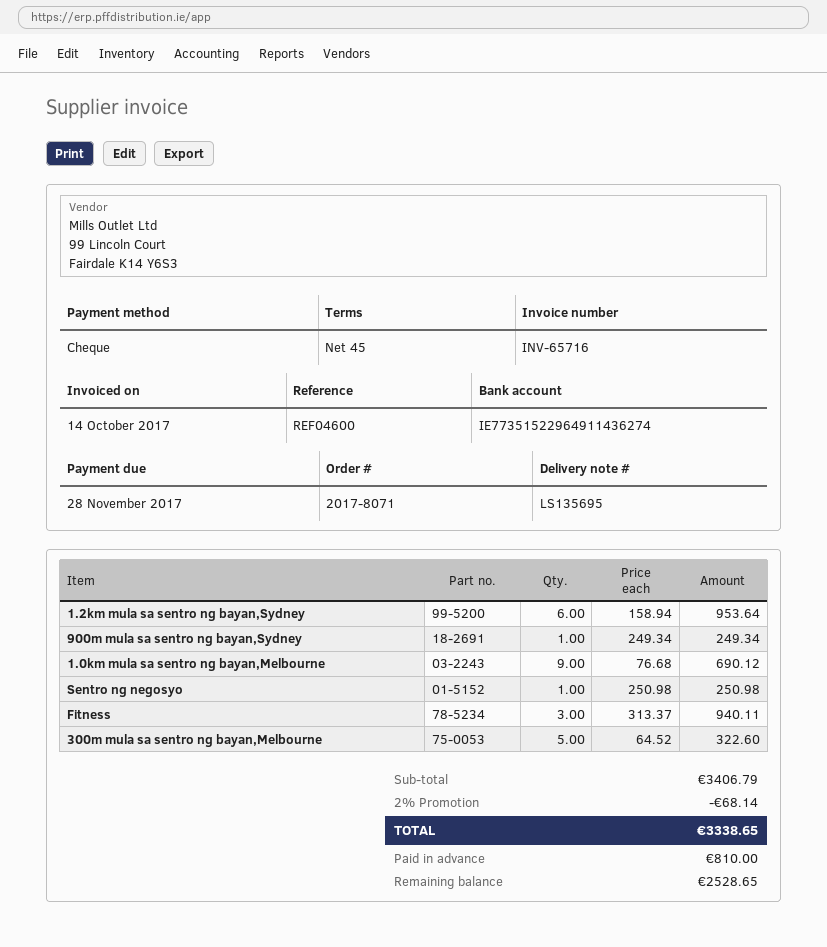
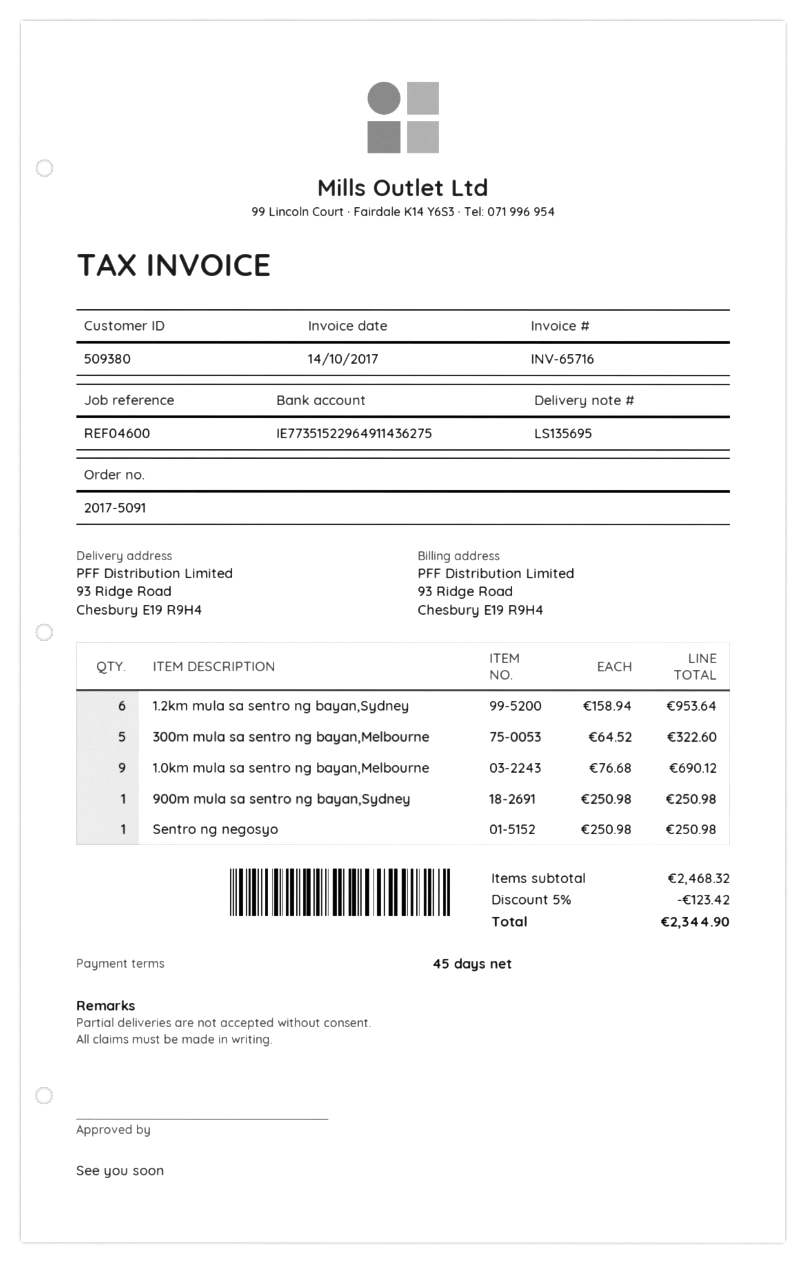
order number: 2017-8071 -> 2017-5091
bank account: IE77351522964911436274 -> IE77351522964911436275
900m mula sa sentro ng bayan,Sydney: 1 x 249.34 = 249.34 -> 1 x 250.98 = 250.98
Fitness: 3 x 313.37 = 940.11 -> none
subtotal: 3406.79 -> 2468.32
discount: 2% = 68.14 -> 5% = 123.42
total: 3338.65 -> 2344.90

